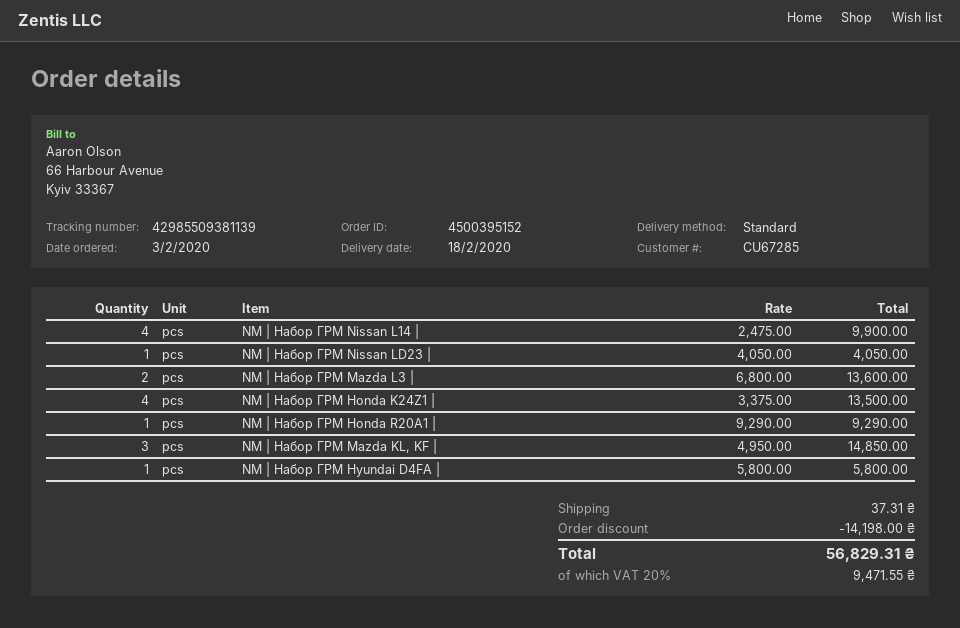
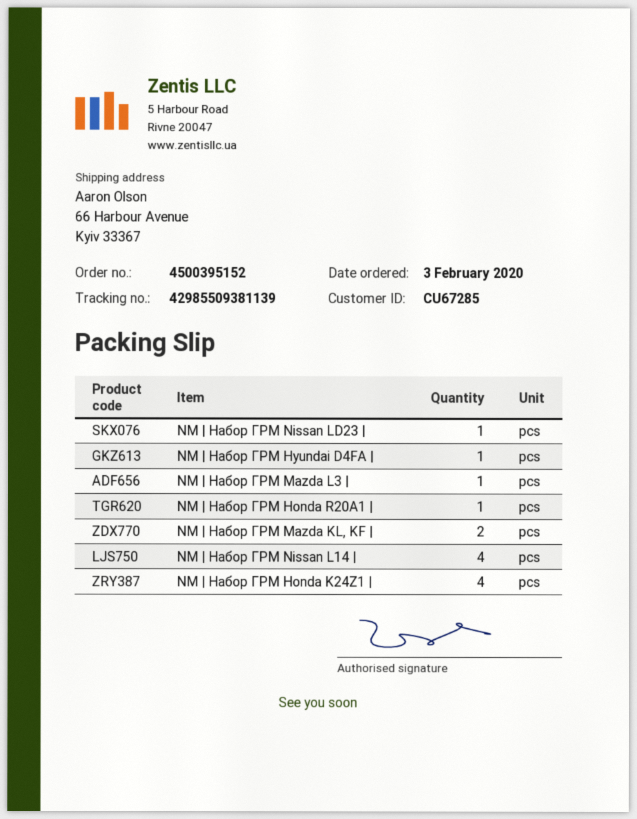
NM | Набор ГРМ Mazda L3 |: 2 -> 1
NM | Набор ГРМ Mazda KL, KF |: 3 -> 2

